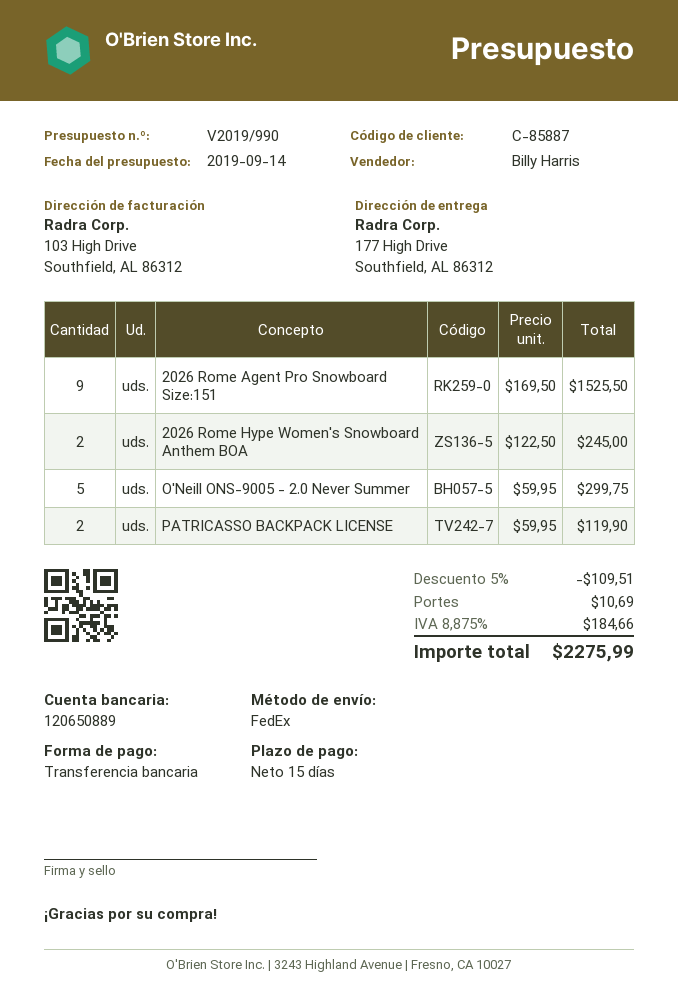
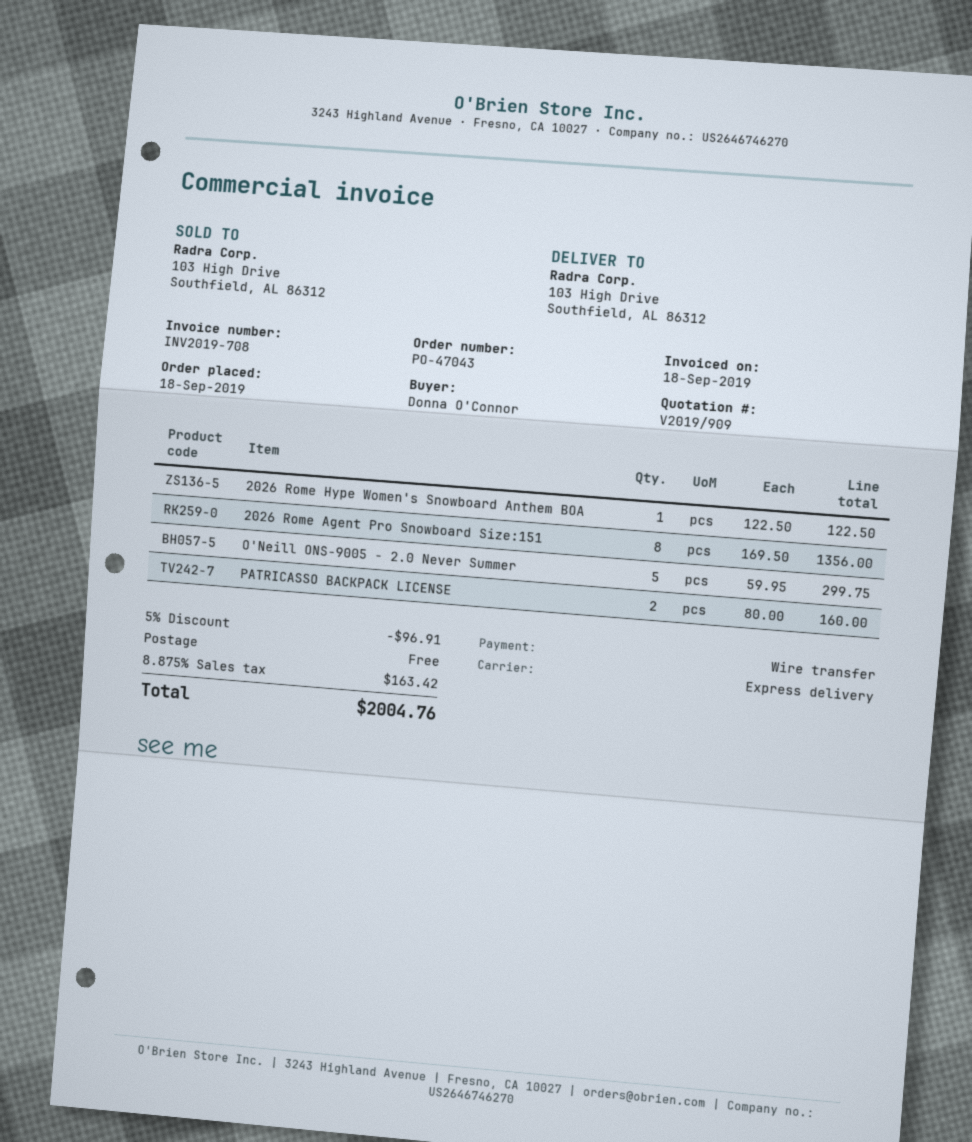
quote number: V2019/990 -> V2019/909
shipping method: FedEx -> express
ship to: 177 High Drive, Southfield, AL 86312 -> 103 High Drive, Southfield, AL 86312
2026 Rome Agent Pro Snowboard Size:151: 9 x 169.50 = 1525.50 -> 8 x 169.50 = 1356.00
2026 Rome Hype Women's Snowboard Anthem BOA: 2 x 122.50 = 245.00 -> 1 x 122.50 = 122.50
PATRICASSO BACKPACK LICENSE: 2 x 59.95 = 119.90 -> 2 x 80.00 = 160.00
discount: 5% = 109.51 -> 5% = 96.91
shipping: 10.69 -> 0.00
tax: 8.875% = 184.66 -> 8.875% = 163.42
total: 2275.99 -> 2004.76

